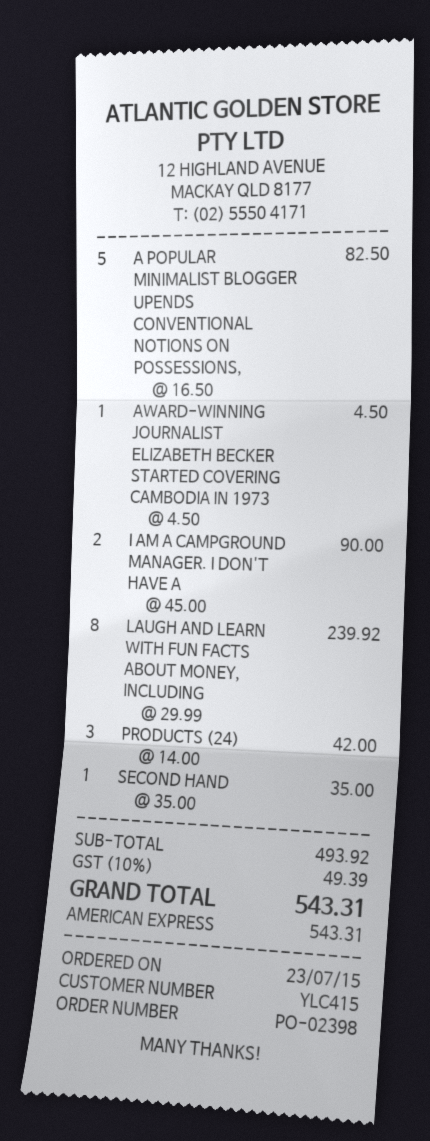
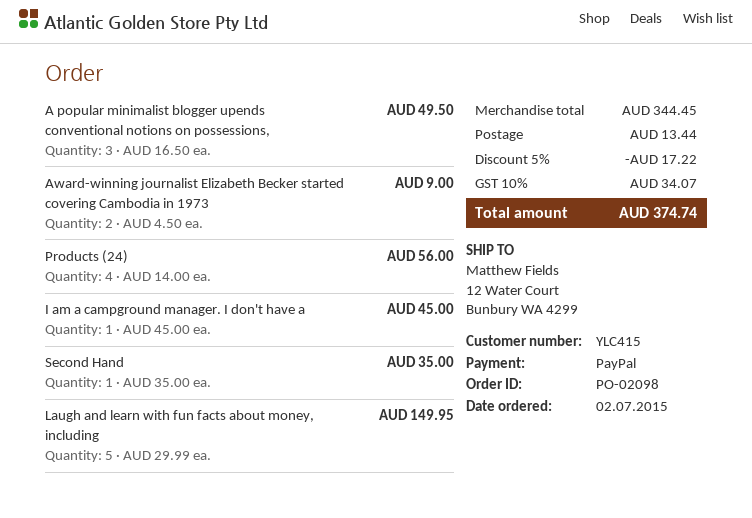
order number: PO-02398 -> PO-02098
order date: 2015-07-23 -> 2015-07-02
payment method: American Express -> PayPal
A POPULAR MINIMALIST BLOGGER UPENDS CONVENTIONAL NOTIONS ON POSSESSIONS,: 5 x 16.50 = 82.50 -> 3 x 16.50 = 49.50
AWARD-WINNING JOURNALIST ELIZABETH BECKER STARTED COVERING CAMBODIA IN 1973: 1 x 4.50 = 4.50 -> 2 x 4.50 = 9.00
I AM A CAMPGROUND MANAGER. I DON'T HAVE A: 2 x 45.00 = 90.00 -> 1 x 45.00 = 45.00
LAUGH AND LEARN WITH FUN FACTS ABOUT MONEY, INCLUDING: 8 x 29.99 = 239.92 -> 5 x 29.99 = 149.95
PRODUCTS (24): 3 x 14.00 = 42.00 -> 4 x 14.00 = 56.00
subtotal: 493.92 -> 344.45
discount: none -> 5% = 17.22
shipping: none -> 13.44
tax: 10% = 49.39 -> 10% = 34.07
total: 543.31 -> 374.74

